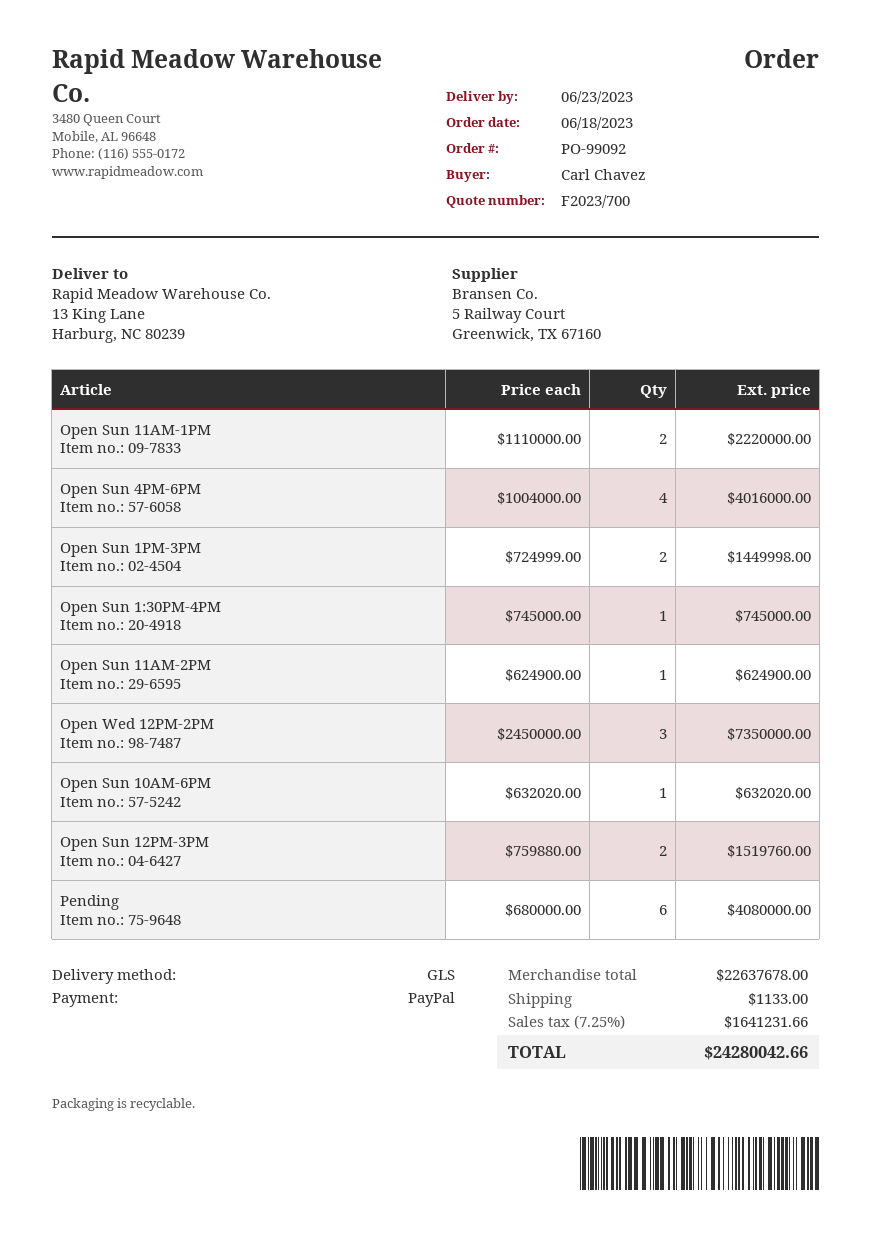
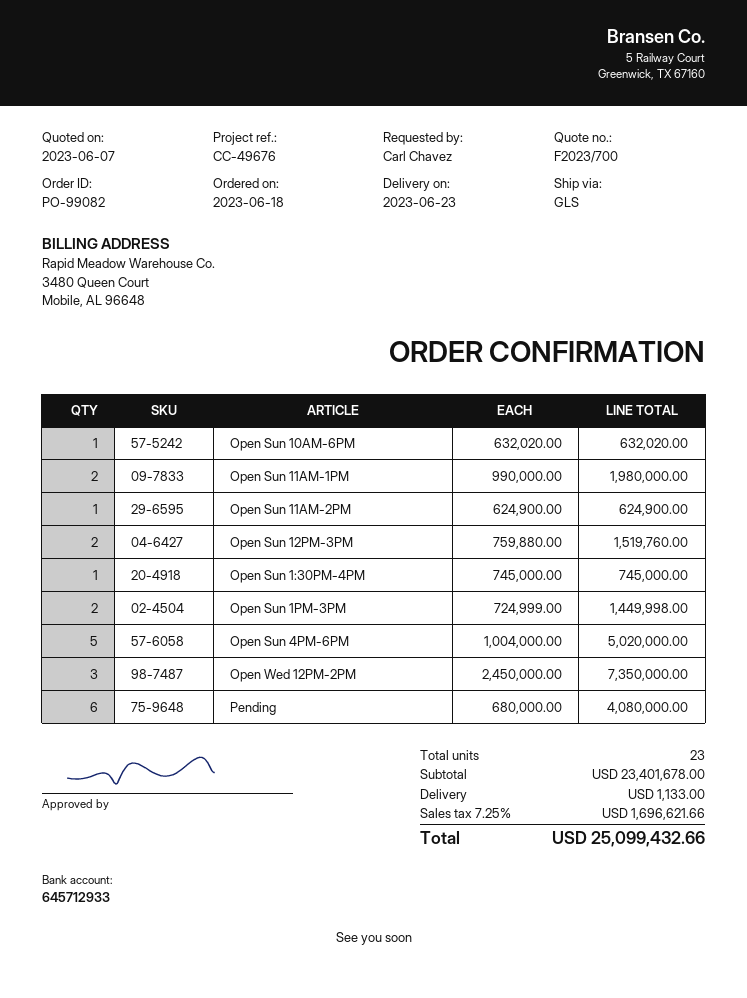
order number: PO-99092 -> PO-99082
Open Sun 11AM-1PM: 2 x 1110000.00 = 2220000.00 -> 2 x 990000.00 = 1980000.00
Open Sun 4PM-6PM: 4 x 1004000.00 = 4016000.00 -> 5 x 1004000.00 = 5020000.00
subtotal: 22637678.00 -> 23401678.00
tax: 7.25% = 1641231.66 -> 7.25% = 1696621.66
total: 24280042.66 -> 25099432.66

